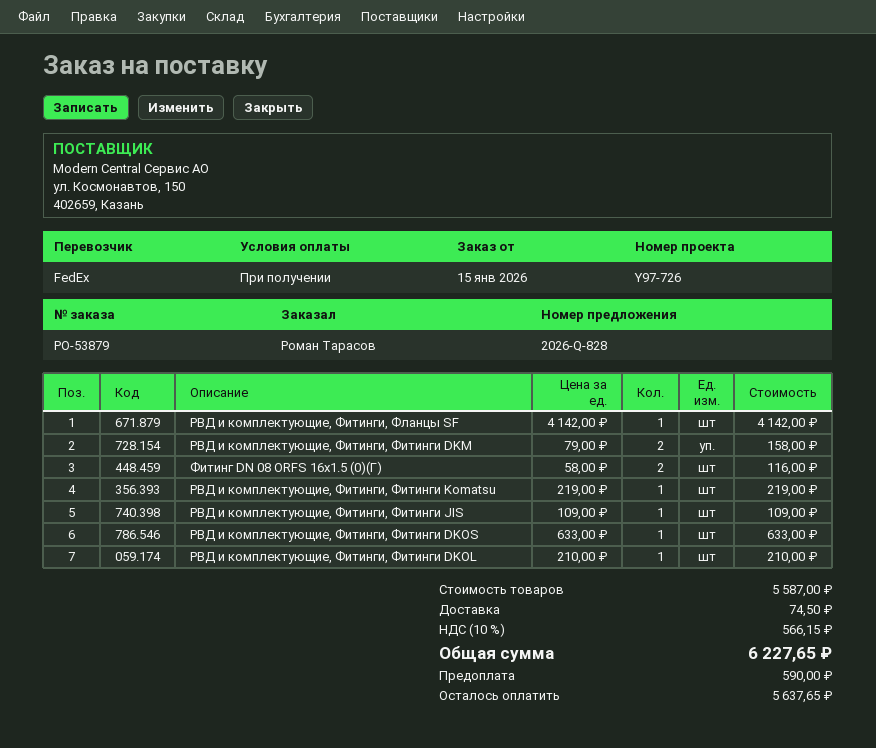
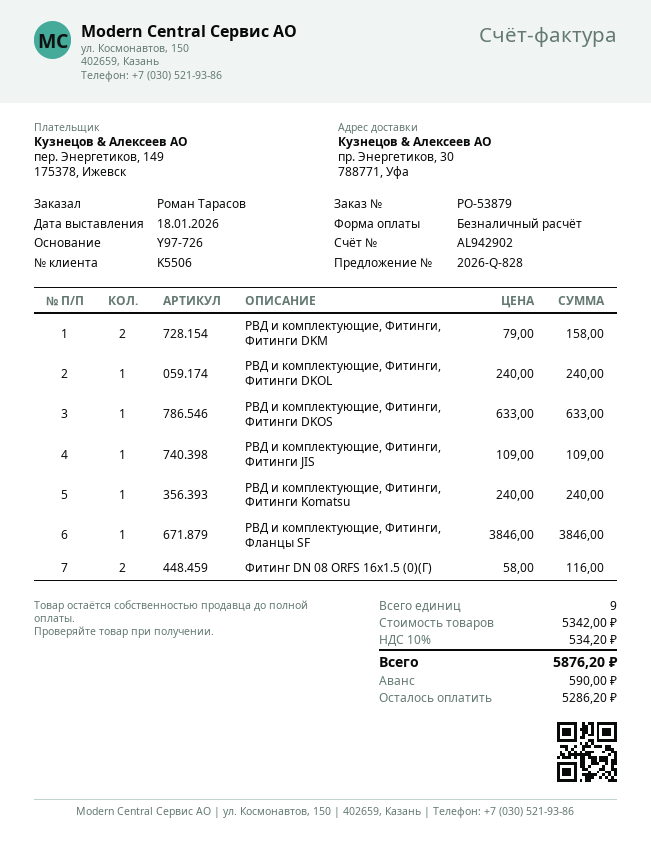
РВД и комплектующие, Фитинги, Фланцы SF: 1 x 4142.00 = 4142.00 -> 1 x 3846.00 = 3846.00
РВД и комплектующие, Фитинги, Фитинги Komatsu: 1 x 219.00 = 219.00 -> 1 x 240.00 = 240.00
РВД и комплектующие, Фитинги, Фитинги DKOL: 1 x 210.00 = 210.00 -> 1 x 240.00 = 240.00
subtotal: 5587.00 -> 5342.00
shipping: 74.50 -> none
tax: 10% = 566.15 -> 10% = 534.20
total: 6227.65 -> 5876.20
balance: 5637.65 -> 5286.20

